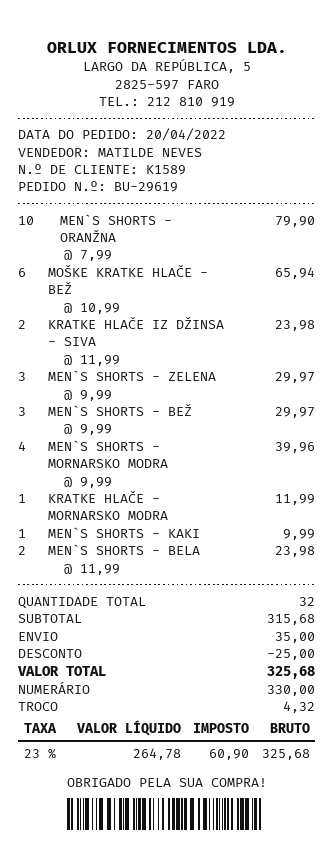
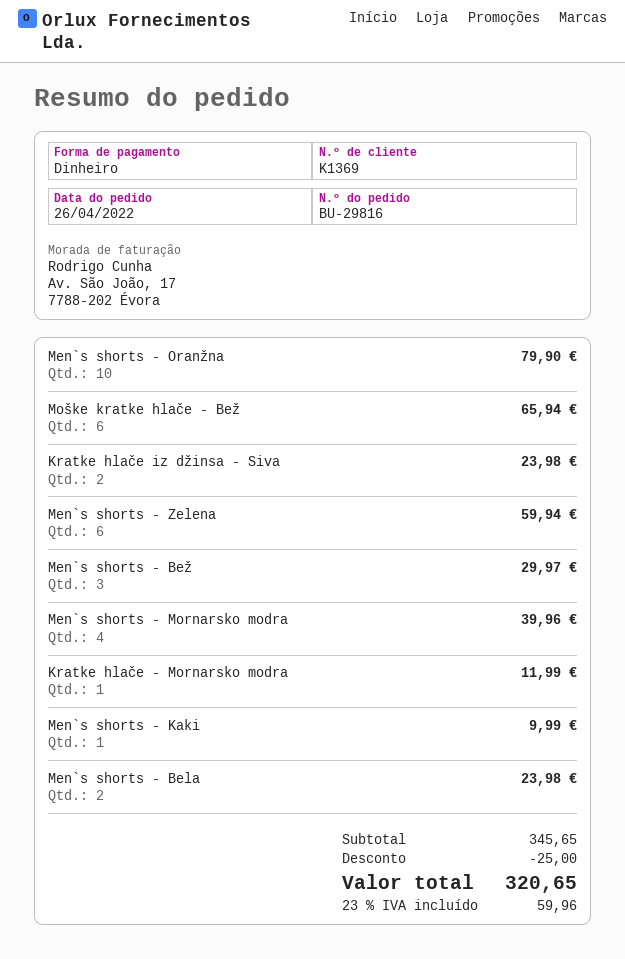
order number: BU-29619 -> BU-29816
order date: 2022-04-20 -> 2022-04-26
customer number: K1589 -> K1369
MEN`S SHORTS - ZELENA: 3 for 29.97 -> 6 for 59.94
subtotal: 315.68 -> 345.65
shipping: 35.00 -> none
tax: 23% = 60.90 -> 23% = 59.96
total: 325.68 -> 320.65

